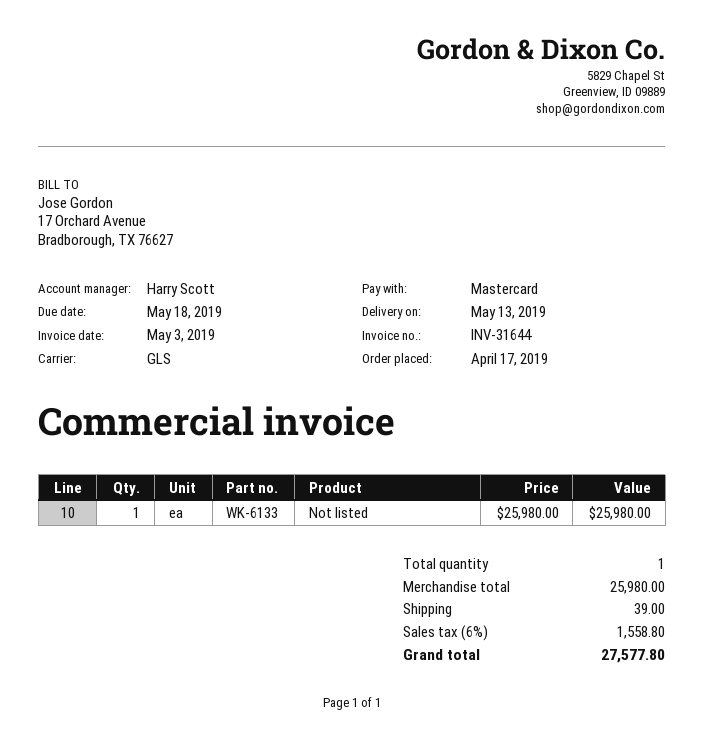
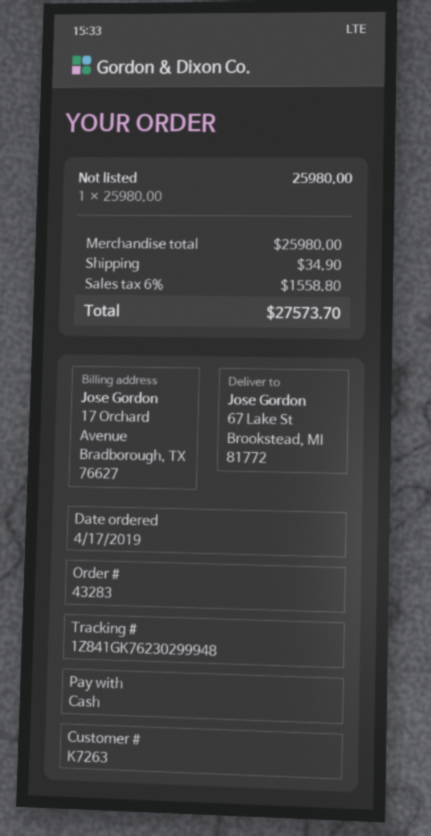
payment method: Mastercard -> cash
shipping: 39.00 -> 34.90
total: 27577.80 -> 27573.70

